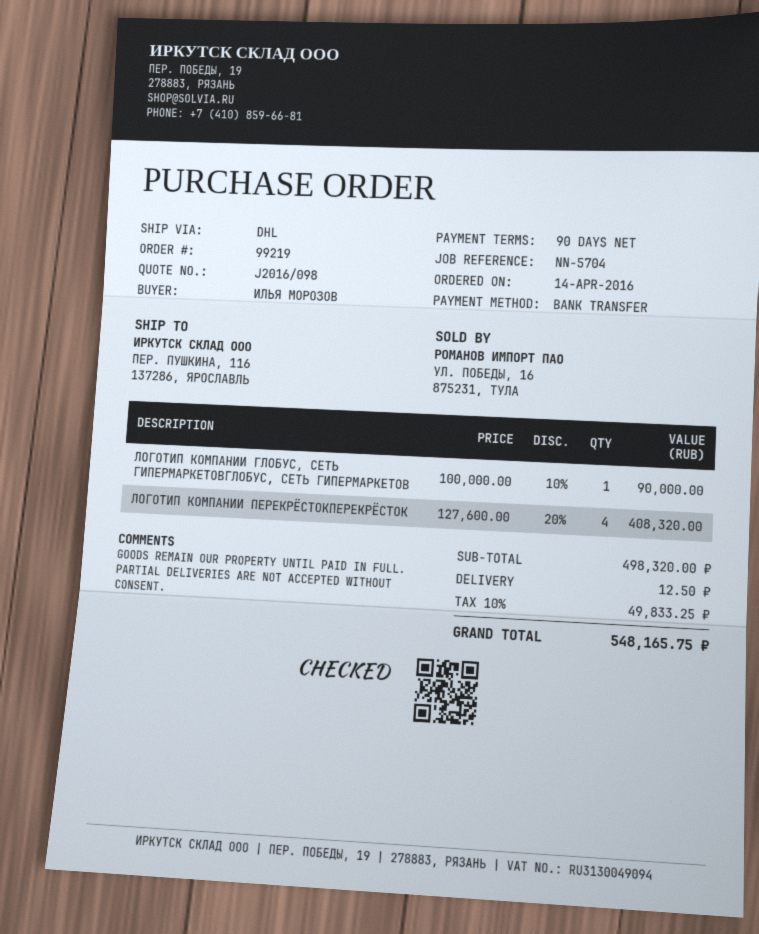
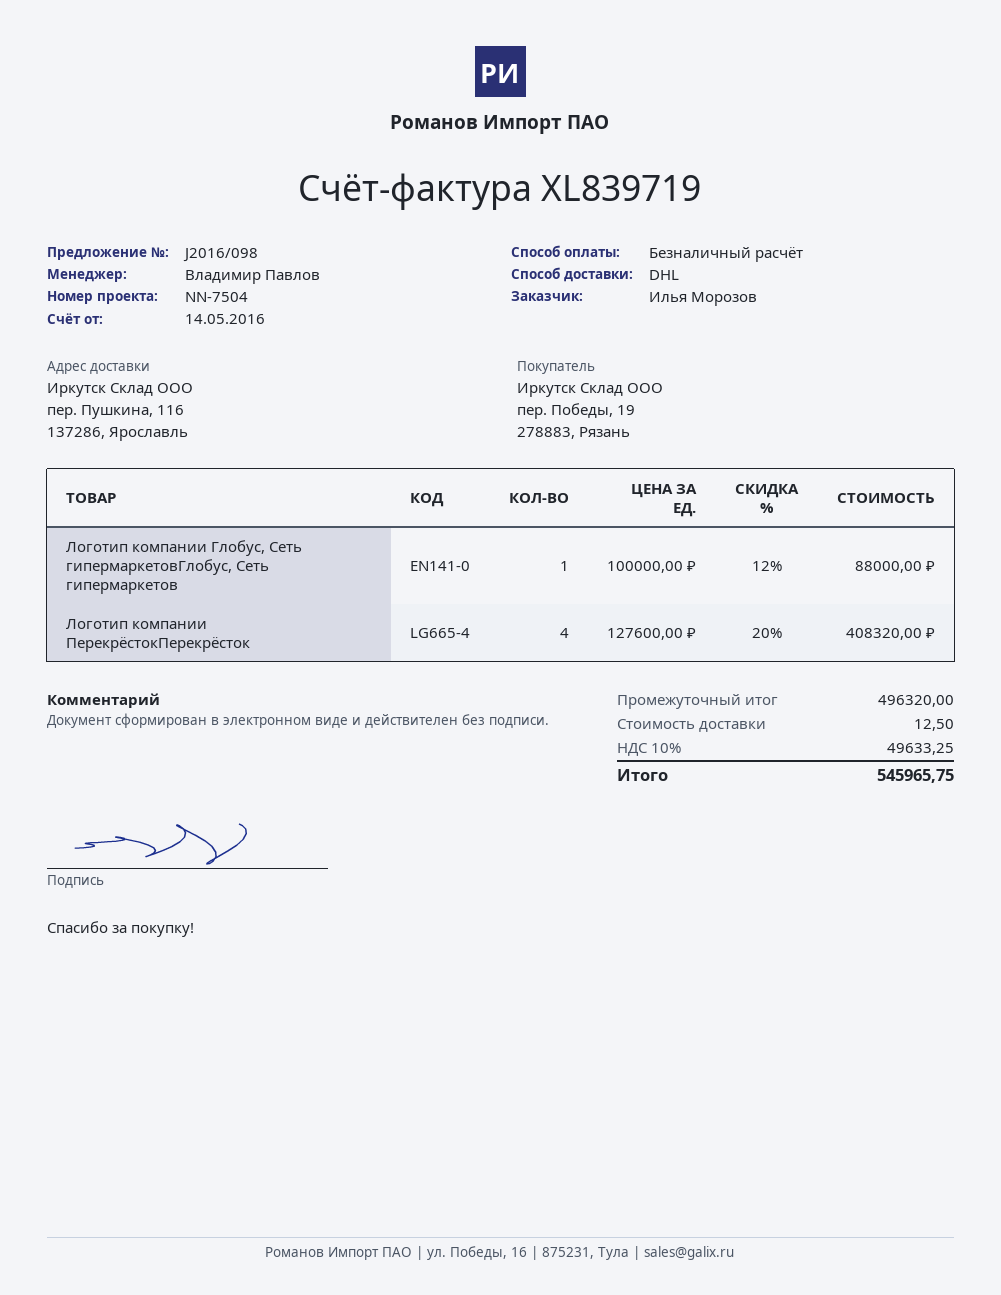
reference: NN-5704 -> NN-7504
ЛОГОТИП КОМПАНИИ ГЛОБУС, СЕТЬ ГИПЕРМАРКЕТОВГЛОБУС, СЕТЬ ГИПЕРМАРКЕТОВ: 1 x 100000.00 - 10% = 90000.00 -> 1 x 100000.00 - 12% = 88000.00
subtotal: 498320.00 -> 496320.00
tax: 10% = 49833.25 -> 10% = 49633.25
total: 548165.75 -> 545965.75

